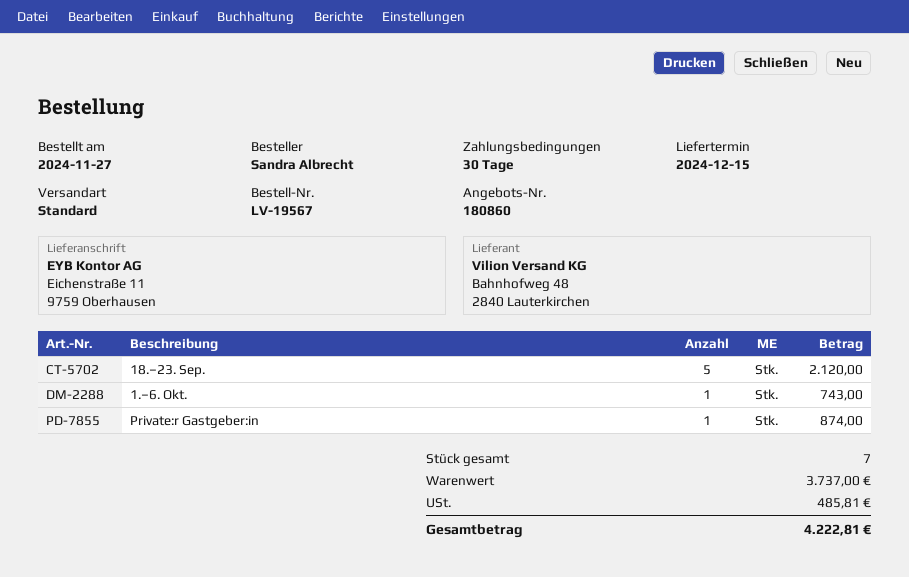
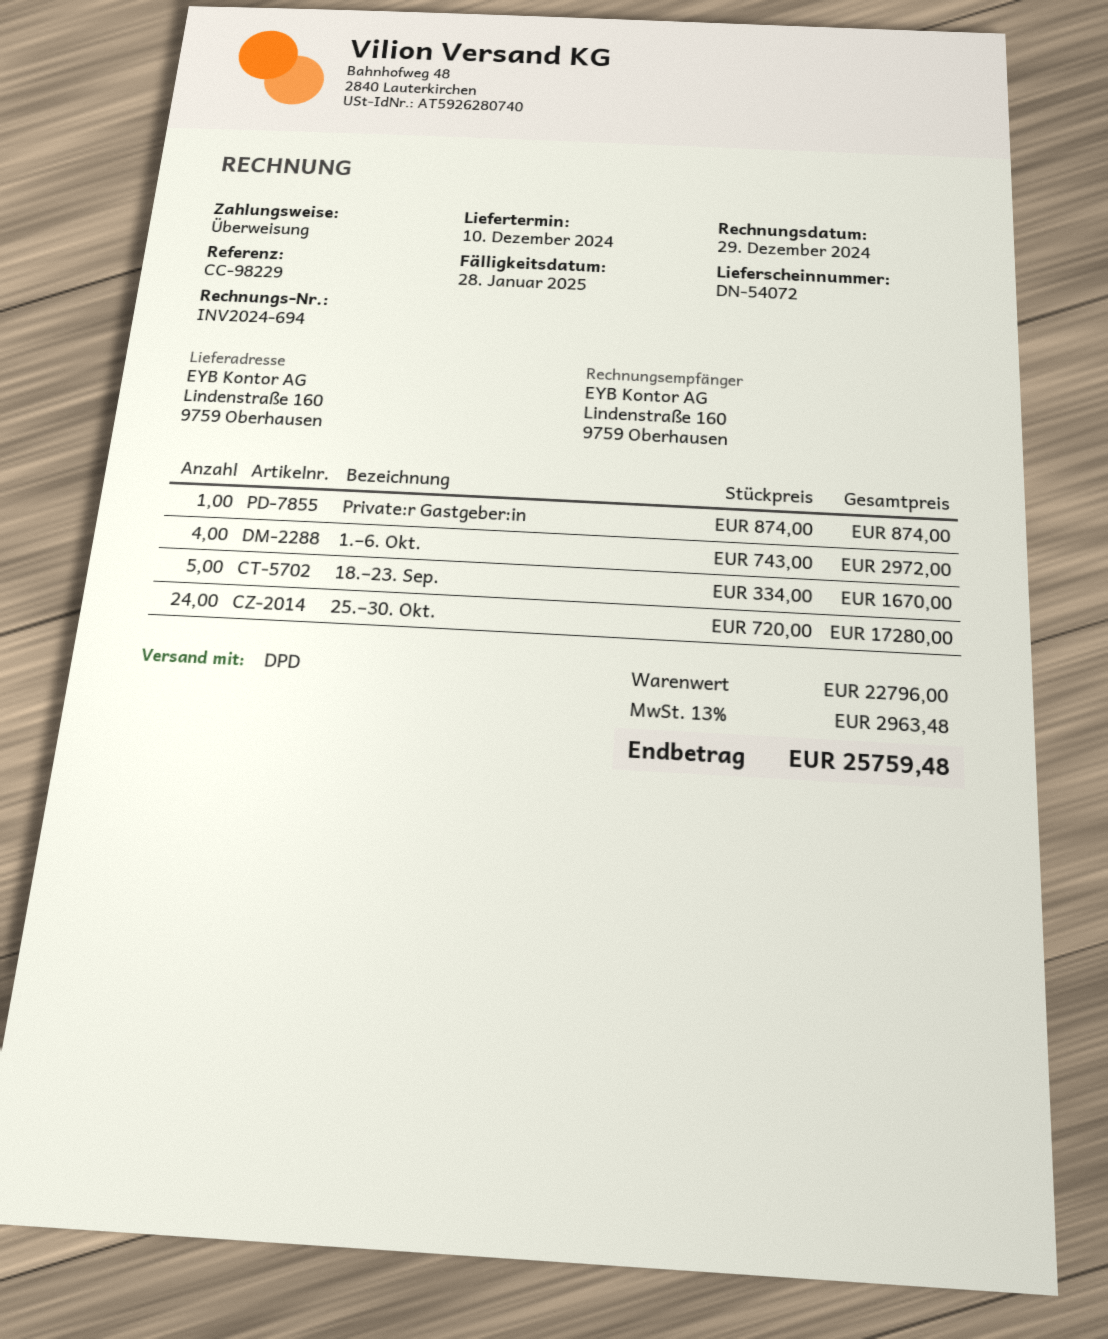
delivery date: 2024-12-15 -> 2024-12-10
shipping method: standard -> DPD
ship to: Eichenstraße 11, 9759 Oberhausen -> Lindenstraße 160, 9759 Oberhausen
18.–23. Sep.: 5 for 2120.00 -> 5 for 1670.00
1.–6. Okt.: 1 for 743.00 -> 4 for 2972.00
25.–30. Okt.: none -> 24 for 17280.00
subtotal: 3737.00 -> 22796.00
tax: 485.81 -> 2963.48
total: 4222.81 -> 25759.48

